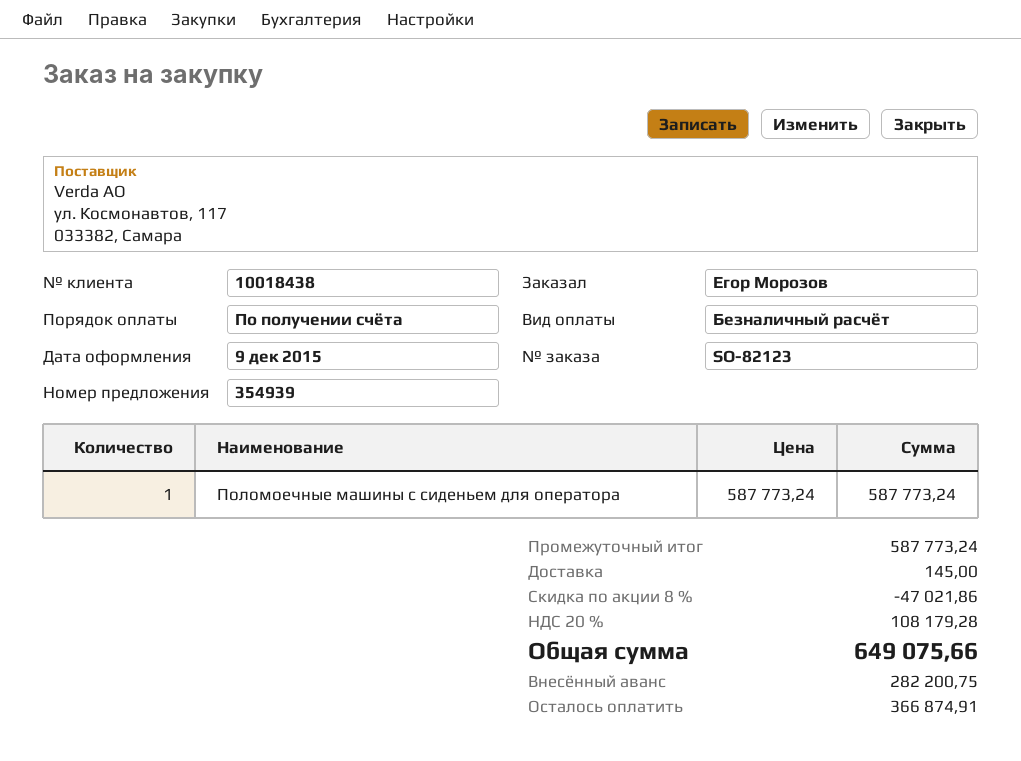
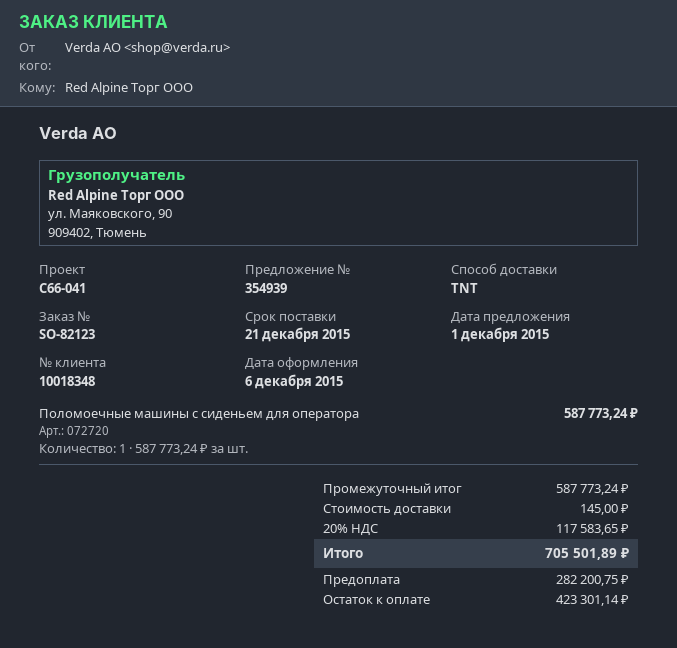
order date: 2015-12-09 -> 2015-12-06
customer number: 10018438 -> 10018348
discount: 8% = 47021.86 -> none
tax: 20% = 108179.28 -> 20% = 117583.65
total: 649075.66 -> 705501.89
balance: 366874.91 -> 423301.14

